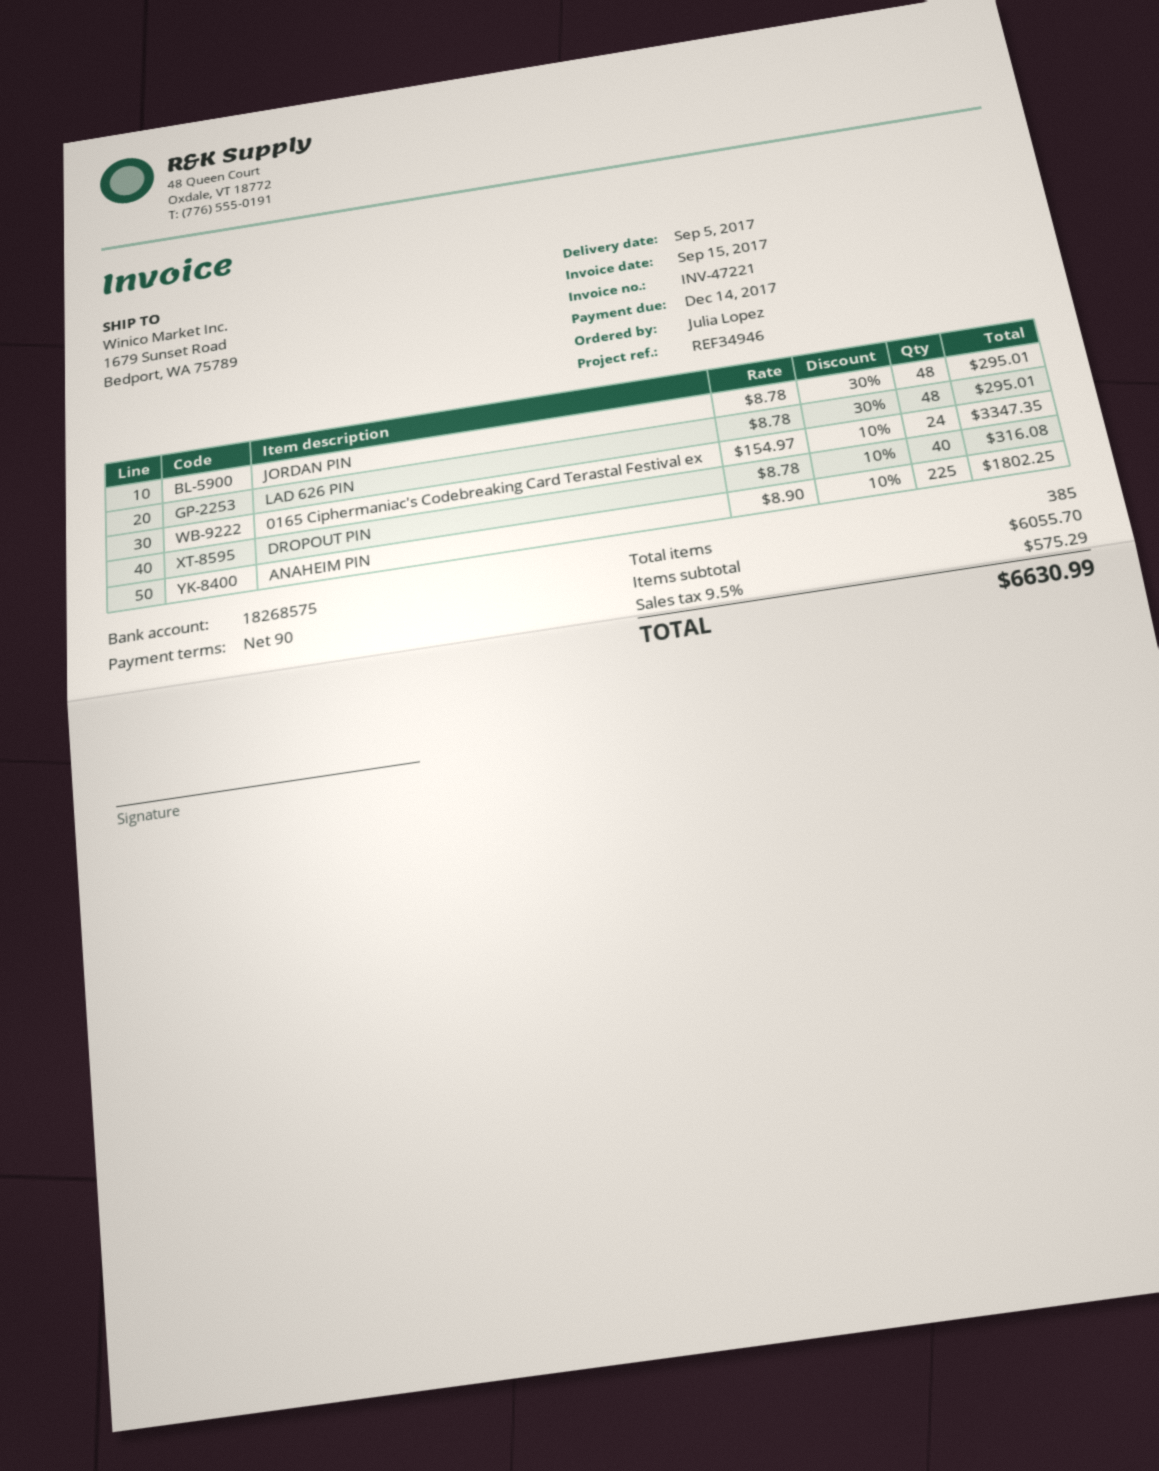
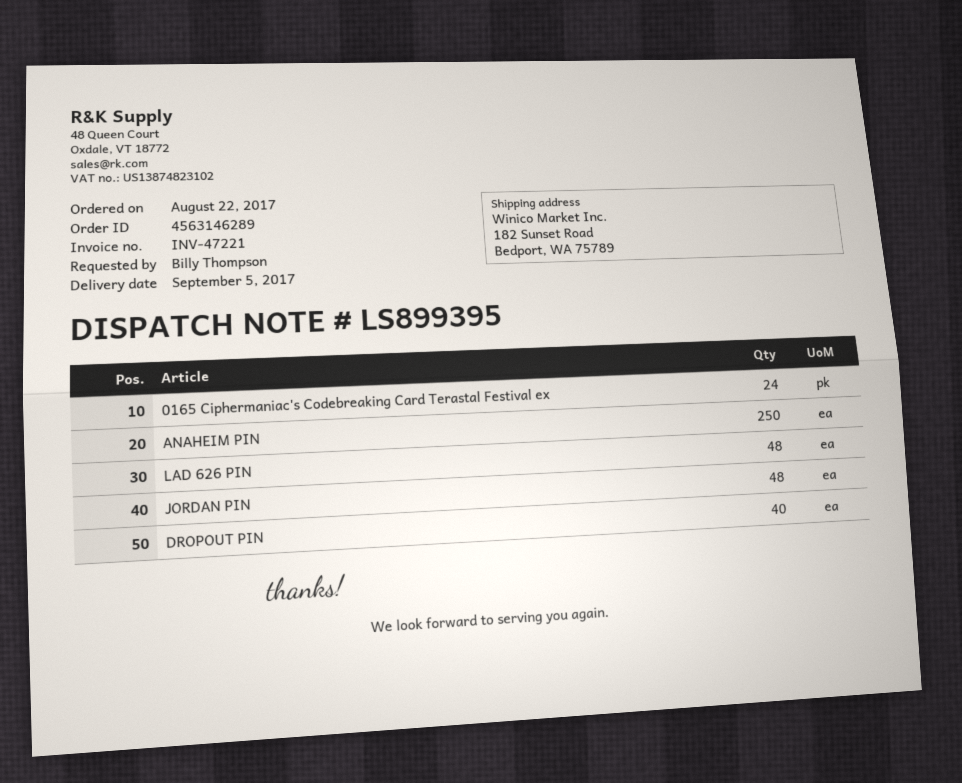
ordered by: Julia Lopez -> Billy Thompson
ship to: 1679 Sunset Road, Bedport, WA 75789 -> 182 Sunset Road, Bedport, WA 75789
ANAHEIM PIN: 225 -> 250

